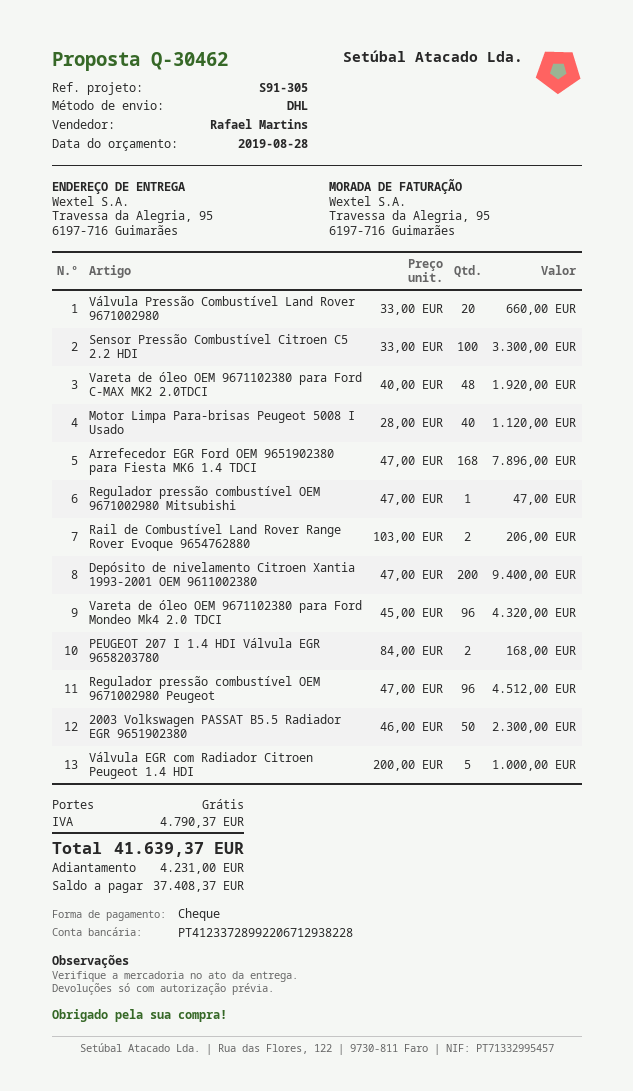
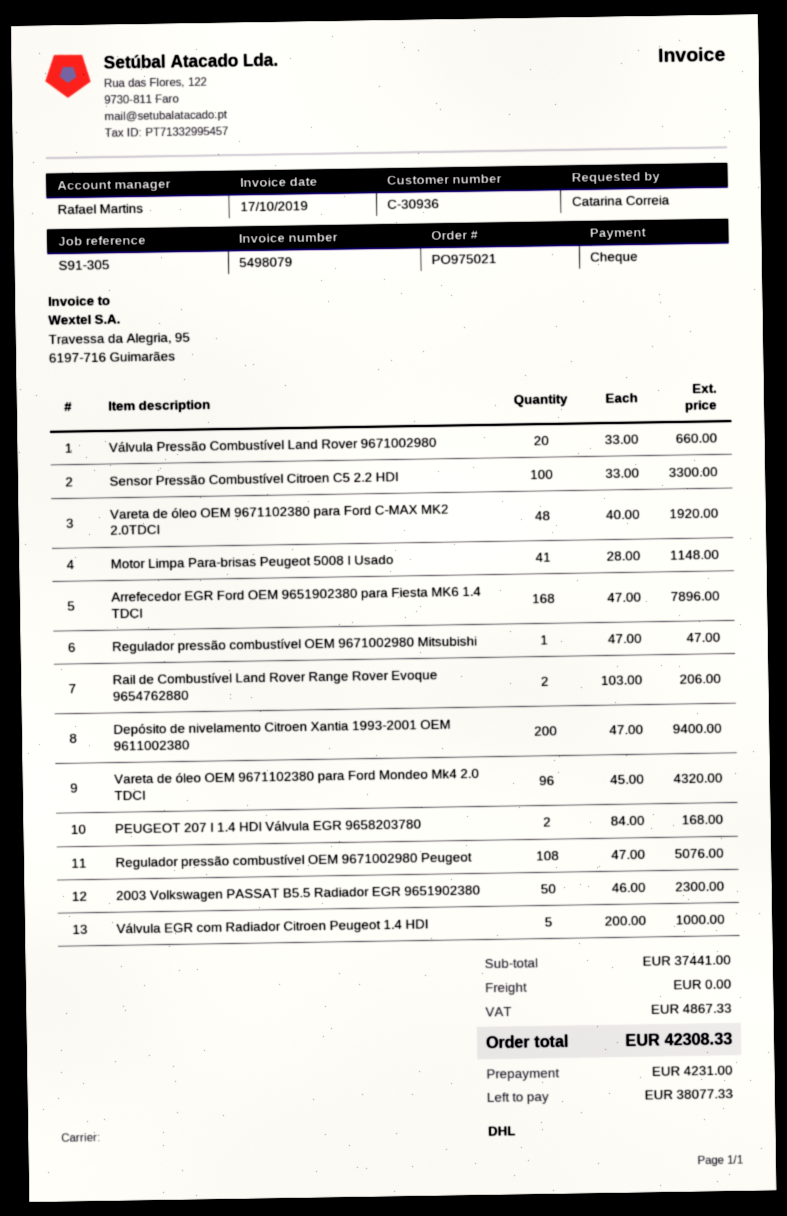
Motor Limpa Para-brisas Peugeot 5008 I Usado: 40 x 28.00 = 1120.00 -> 41 x 28.00 = 1148.00
Regulador pressão combustível OEM 9671002980 Peugeot: 96 x 47.00 = 4512.00 -> 108 x 47.00 = 5076.00
tax: 4790.37 -> 4867.33
total: 41639.37 -> 42308.33
balance: 37408.37 -> 38077.33

